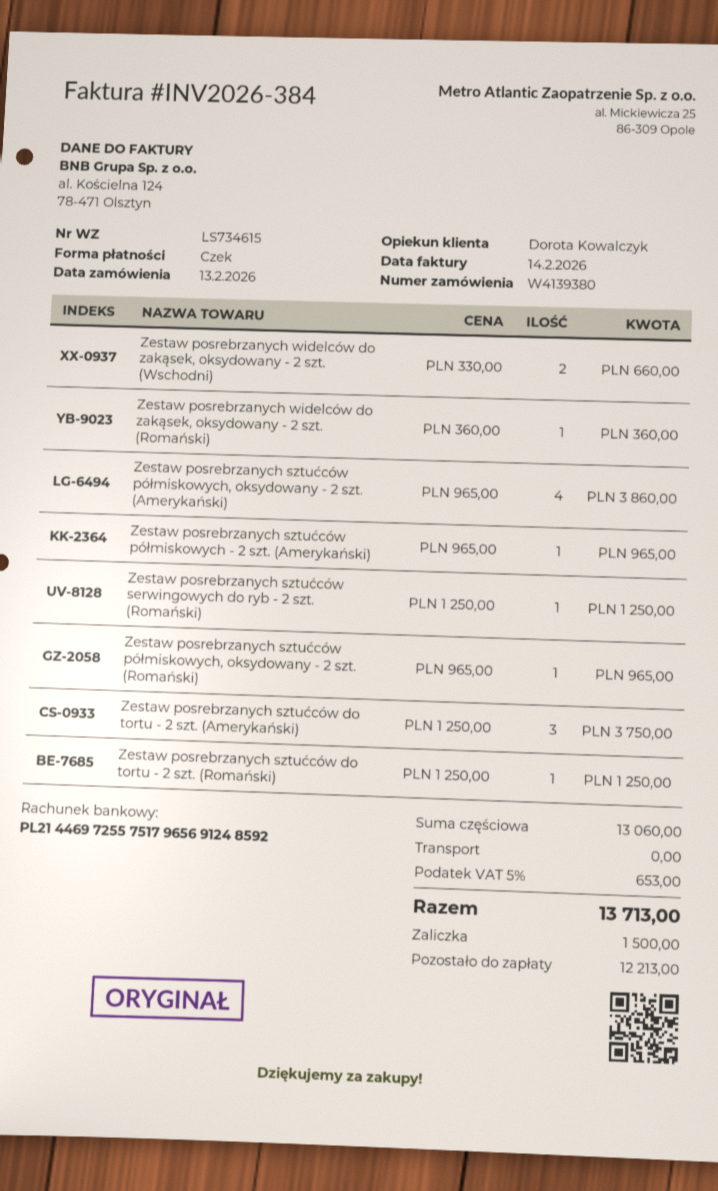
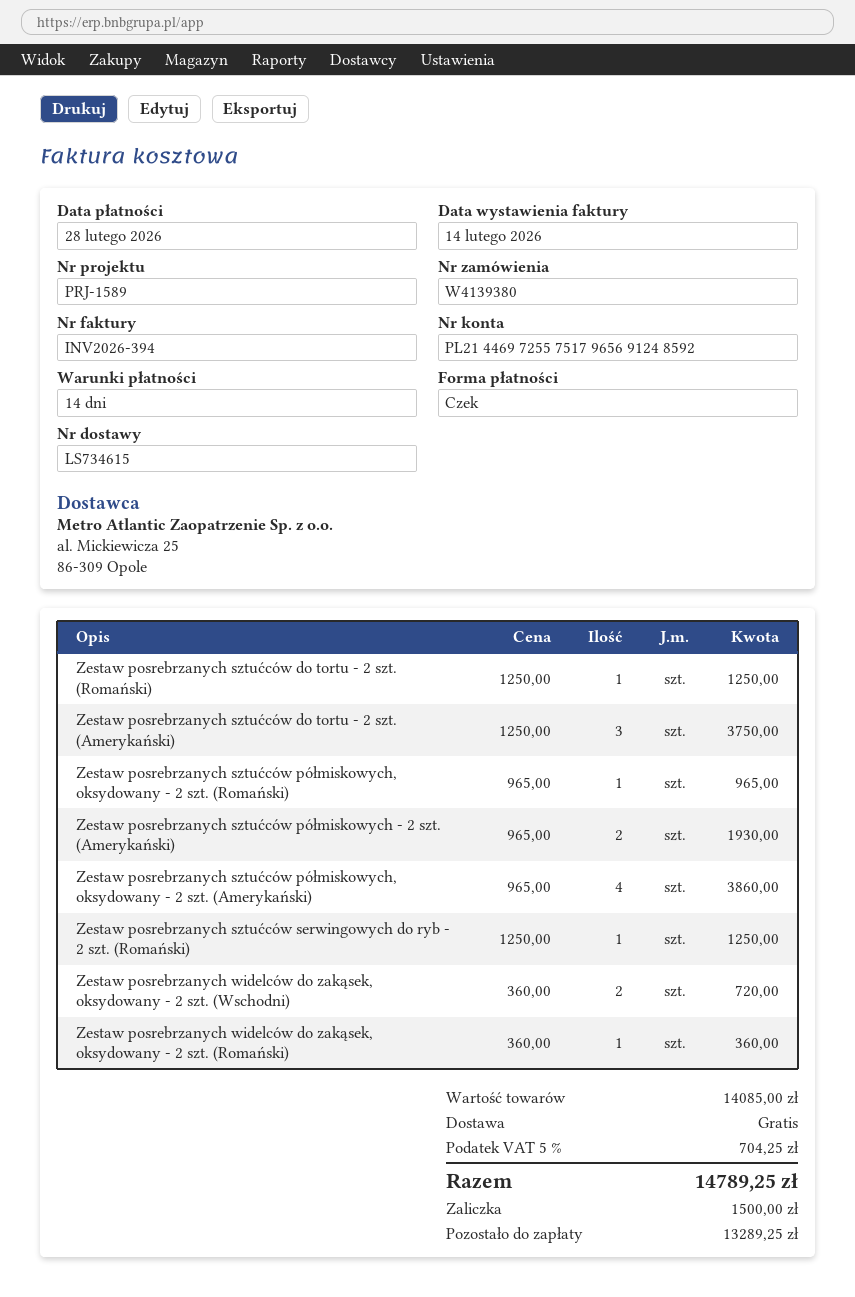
invoice number: INV2026-384 -> INV2026-394
Zestaw posrebrzanych widelców do zakąsek, oksydowany - 2 szt. (Wschodni): 2 x 330.00 = 660.00 -> 2 x 360.00 = 720.00
Zestaw posrebrzanych sztućców półmiskowych - 2 szt. (Amerykański): 1 x 965.00 = 965.00 -> 2 x 965.00 = 1930.00
subtotal: 13060.00 -> 14085.00
tax: 5% = 653.00 -> 5% = 704.25
total: 13713.00 -> 14789.25
balance: 12213.00 -> 13289.25

